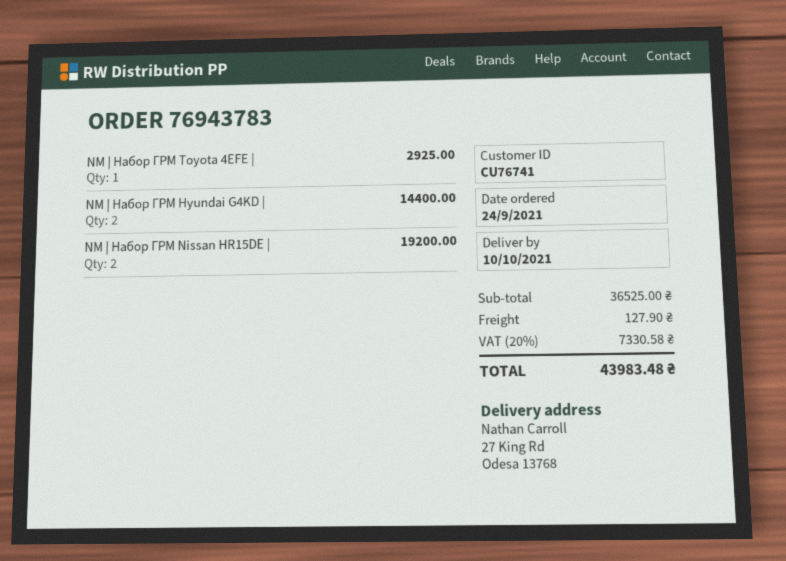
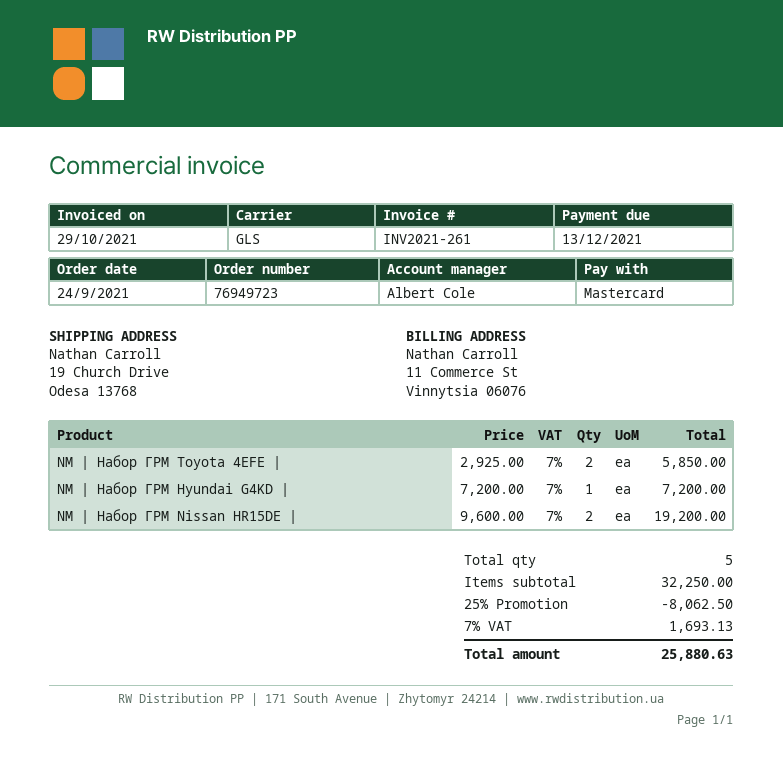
order number: 76943783 -> 76949723
ship to: 27 King Rd, Odesa 13768 -> 19 Church Drive, Odesa 13768
NM | Набор ГРМ Toyota 4EFE |: 1 for 2925.00 -> 2 for 5850.00
NM | Набор ГРМ Hyundai G4KD |: 2 for 14400.00 -> 1 for 7200.00
subtotal: 36525.00 -> 32250.00
discount: none -> 25% = 8062.50
shipping: 127.90 -> none
tax: 20% = 7330.58 -> 7% = 1693.13
total: 43983.48 -> 25880.63

